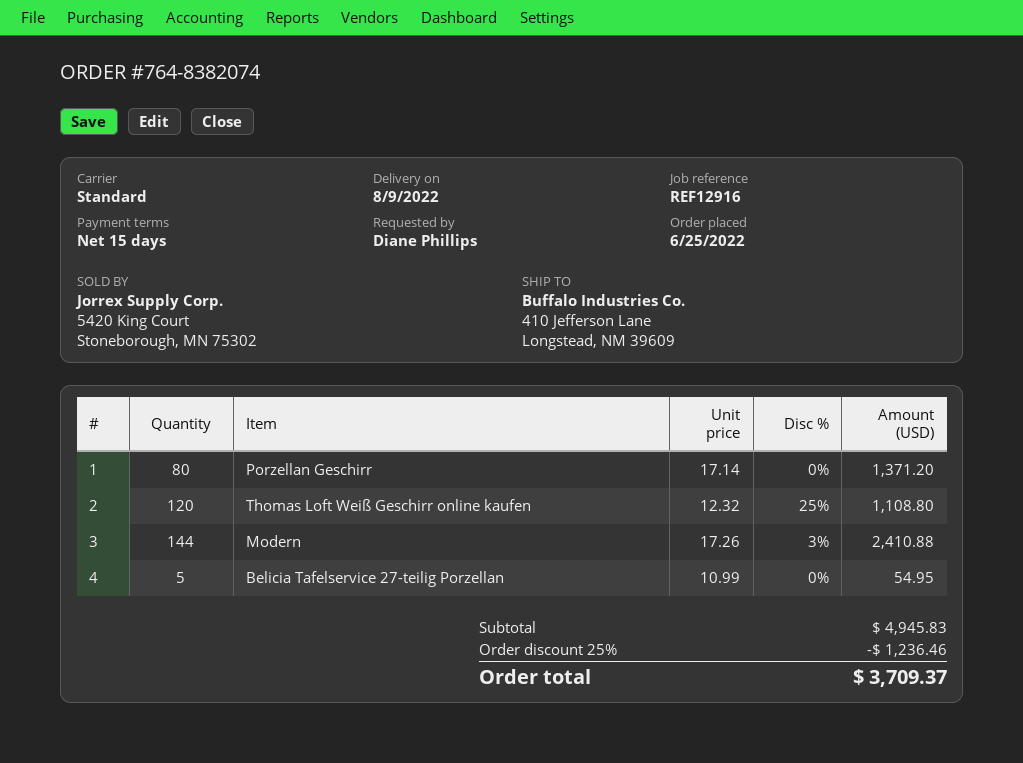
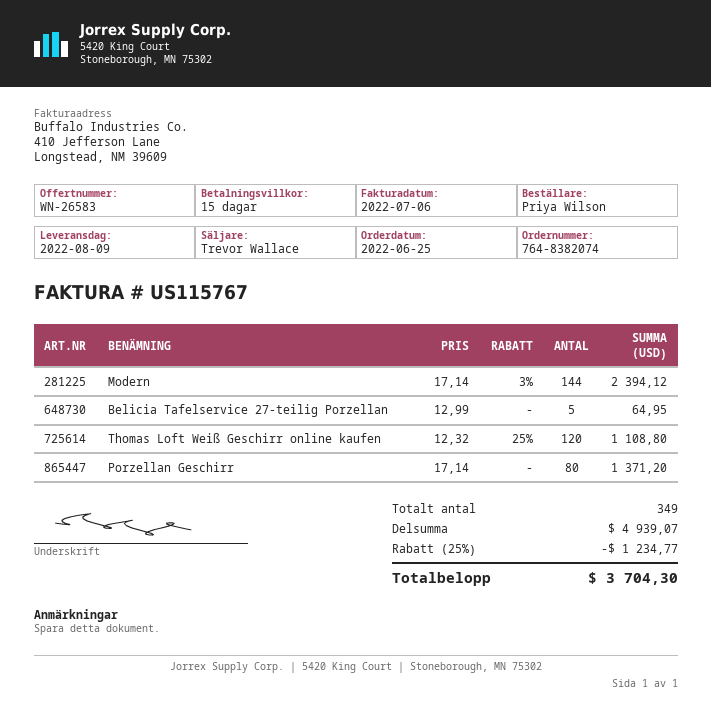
ordered by: Diane Phillips -> Priya Wilson
Modern: 144 x 17.26 - 3% = 2410.88 -> 144 x 17.14 - 3% = 2394.12
Belicia Tafelservice 27-teilig Porzellan: 5 x 10.99 = 54.95 -> 5 x 12.99 = 64.95
subtotal: 4945.83 -> 4939.07
discount: 25% = 1236.46 -> 25% = 1234.77
total: 3709.37 -> 3704.30

